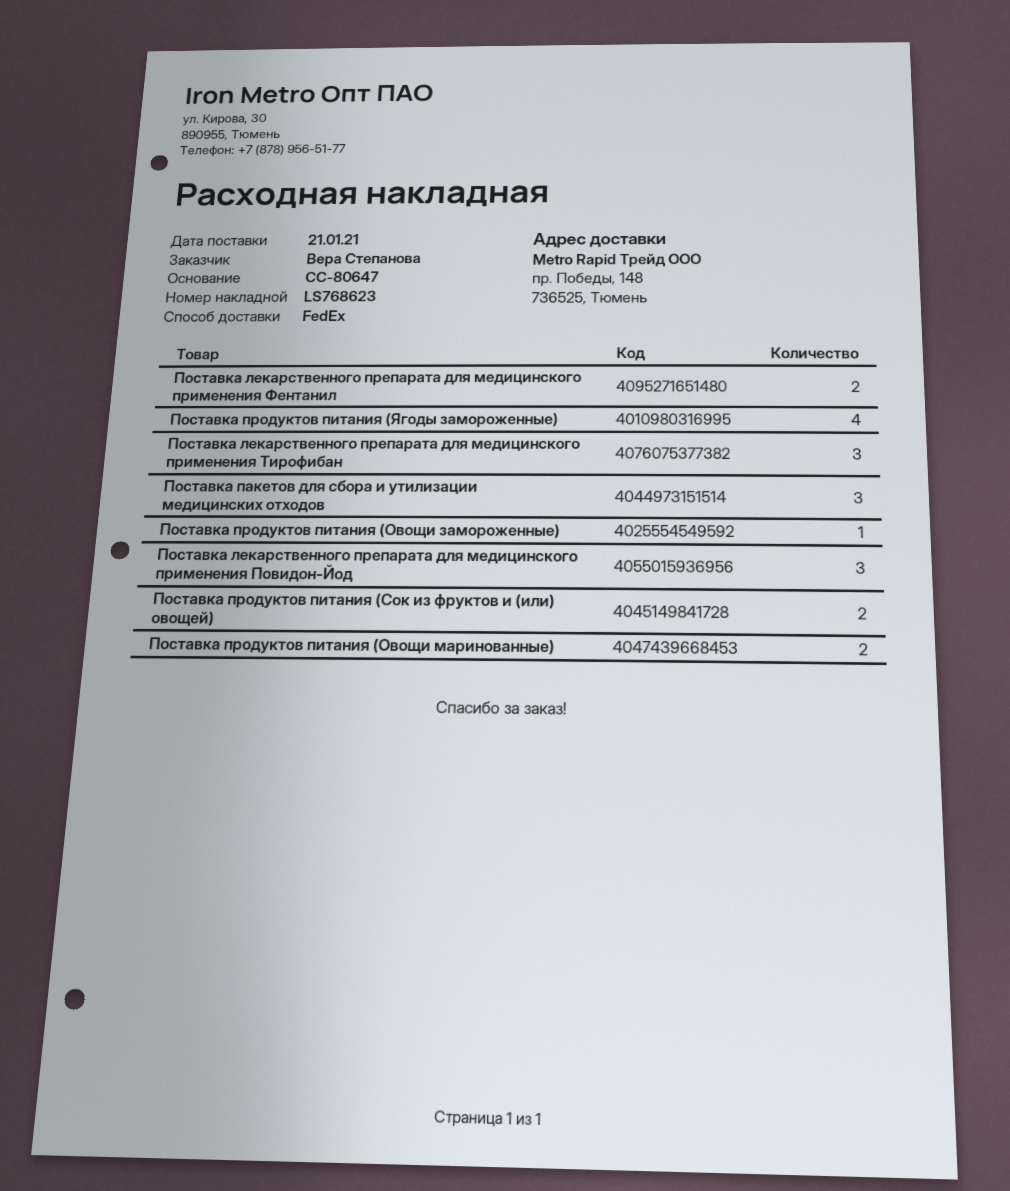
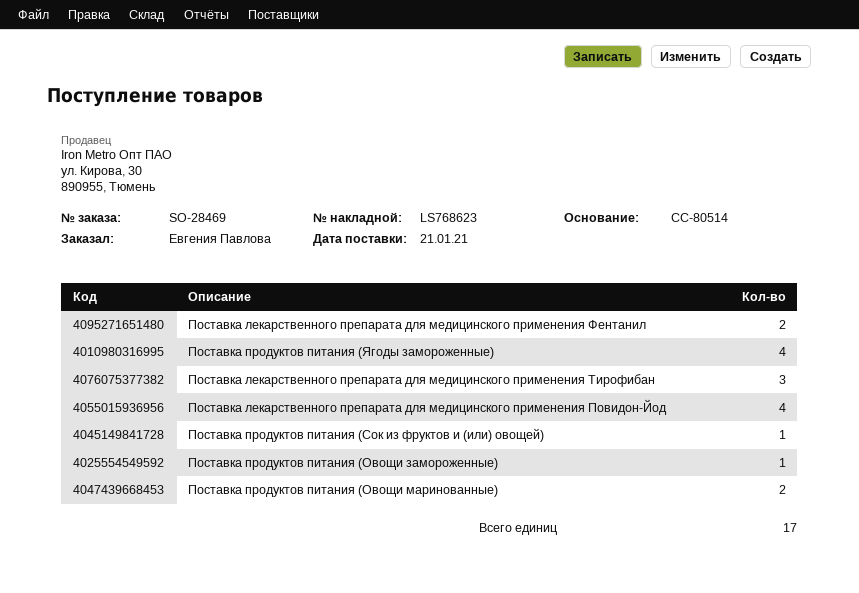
reference: CC-80647 -> CC-80514
ordered by: Вера Степанова -> Евгения Павлова
Поставка пакетов для сбора и утилизации медицинских отходов: 3 -> none
Поставка лекарственного препарата для медицинского применения Повидон-Йод: 3 -> 4
Поставка продуктов питания (Сок из фруктов и (или) овощей): 2 -> 1

